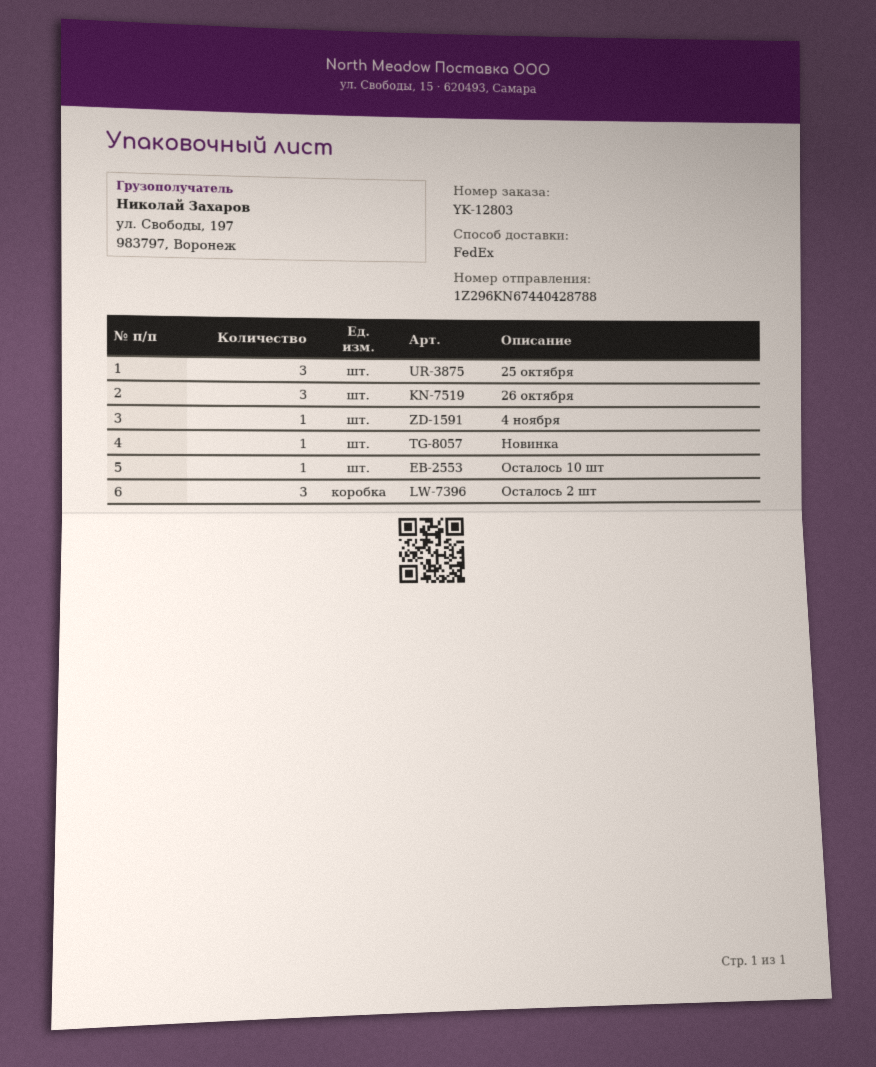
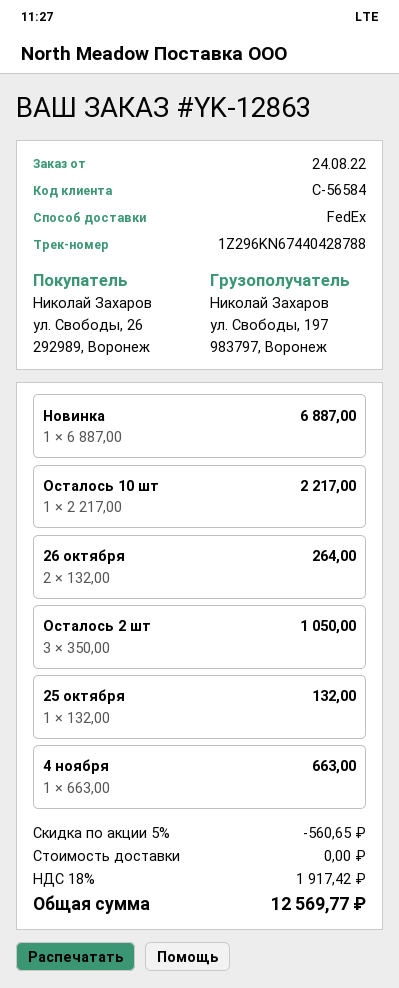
order number: YK-12803 -> YK-12863
25 октября: 3 -> 1
26 октября: 3 -> 2

